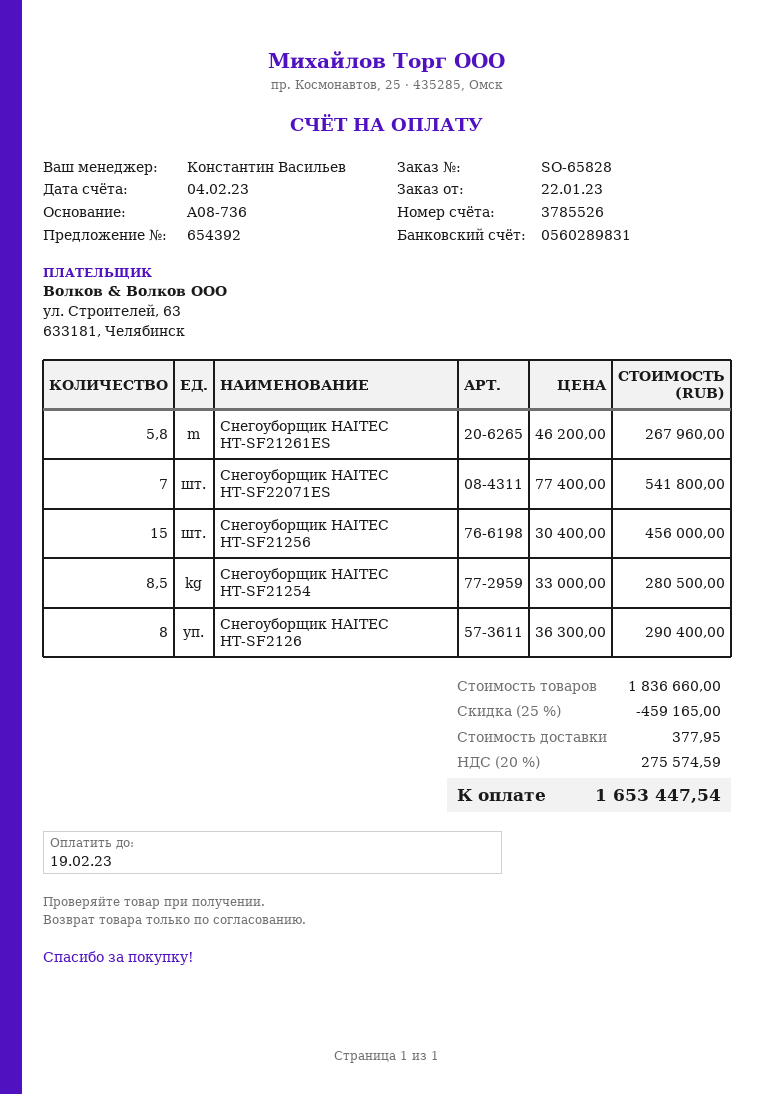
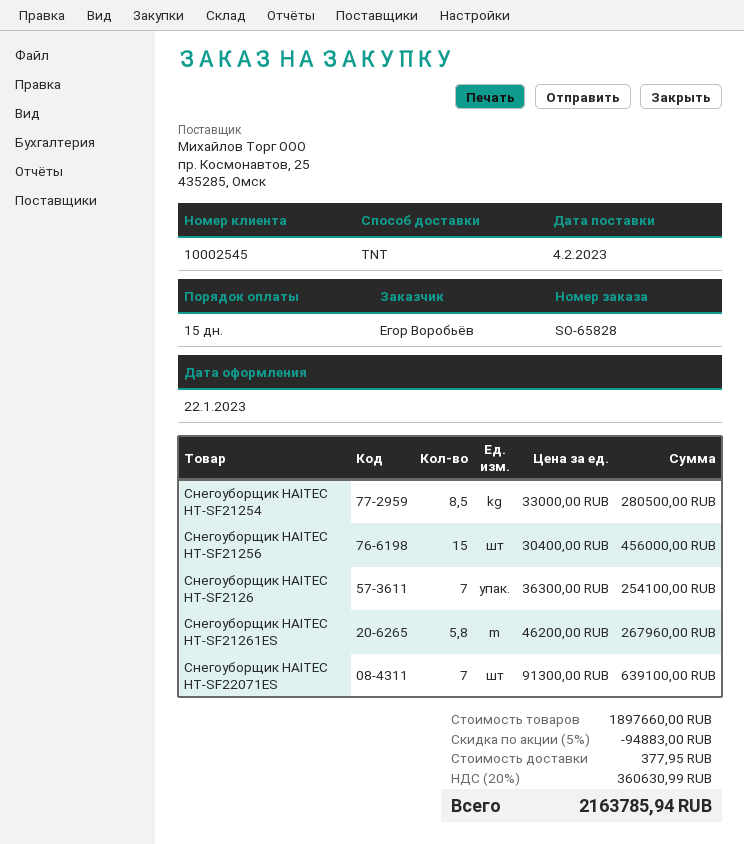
Снегоуборщик HAITEC HT-SF22071ES: 7 x 77400.00 = 541800.00 -> 7 x 91300.00 = 639100.00
Снегоуборщик HAITEC HT-SF2126: 8 x 36300.00 = 290400.00 -> 7 x 36300.00 = 254100.00
subtotal: 1836660.00 -> 1897660.00
discount: 25% = 459165.00 -> 5% = 94883.00
tax: 20% = 275574.59 -> 20% = 360630.99
total: 1653447.54 -> 2163785.94

